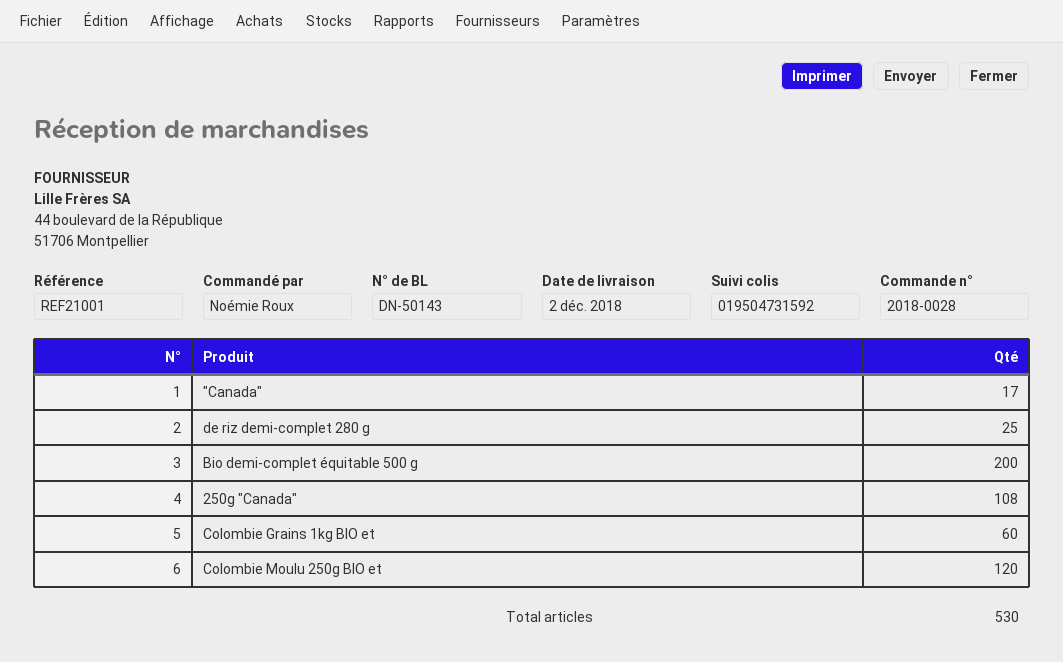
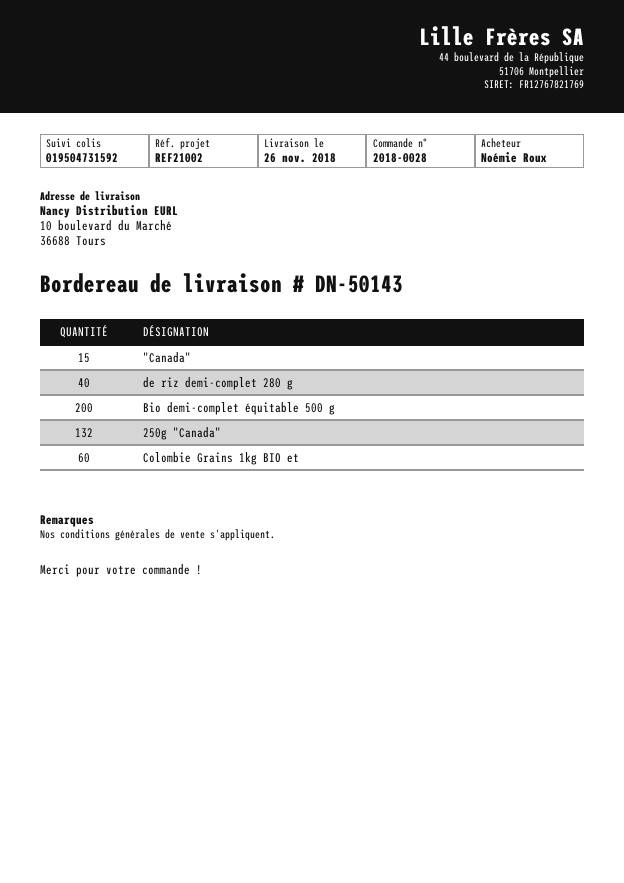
delivery date: 2018-12-02 -> 2018-11-26
reference: REF21001 -> REF21002
"Canada": 17 -> 15
de riz demi-complet 280 g: 25 -> 40
250g "Canada": 108 -> 132
Colombie Moulu 250g BIO et: 120 -> none

